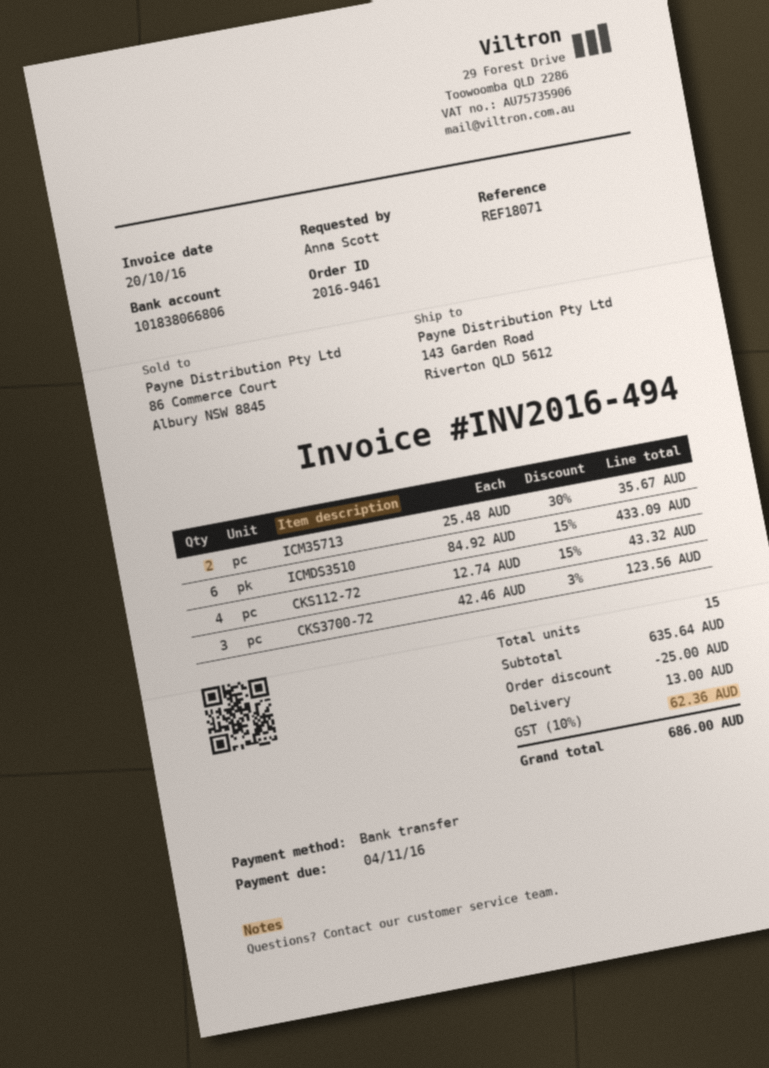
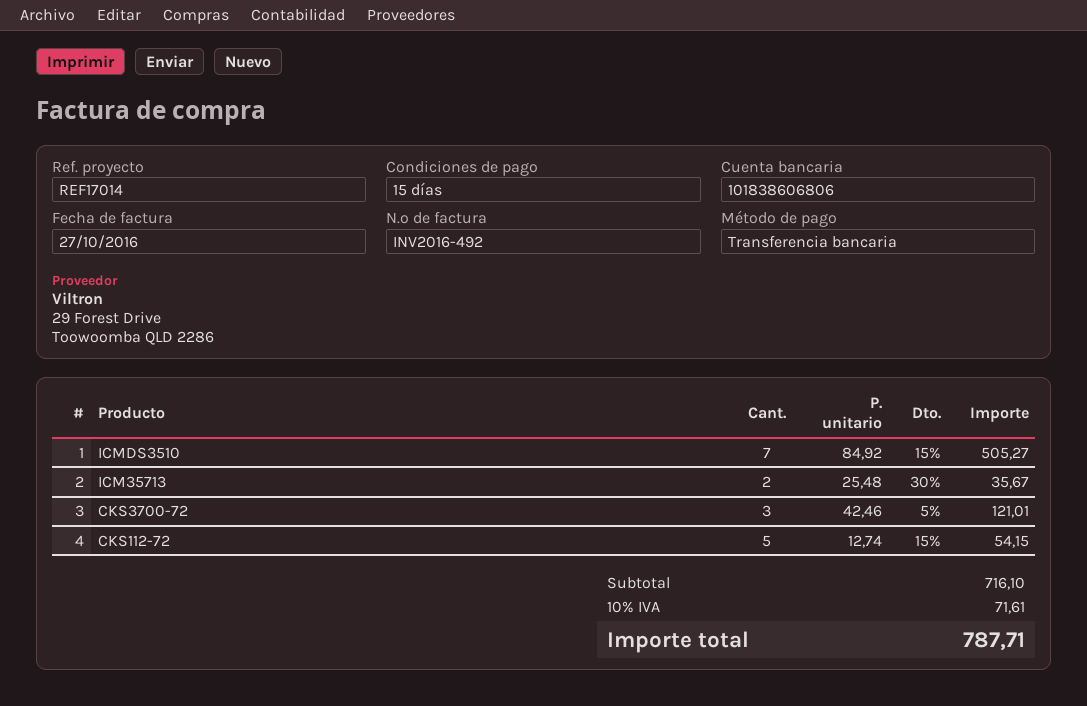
invoice number: INV2016-494 -> INV2016-492
invoice date: 2016-10-20 -> 2016-10-27
reference: REF18071 -> REF17014
bank account: 101838066806 -> 101838606806
ICMDS3510: 6 x 84.92 - 15% = 433.09 -> 7 x 84.92 - 15% = 505.27
CKS112-72: 4 x 12.74 - 15% = 43.32 -> 5 x 12.74 - 15% = 54.15
CKS3700-72: 3 x 42.46 - 3% = 123.56 -> 3 x 42.46 - 5% = 121.01
subtotal: 635.64 -> 716.10
discount: 25.00 -> none
shipping: 13.00 -> none
tax: 10% = 62.36 -> 10% = 71.61
total: 686.00 -> 787.71

